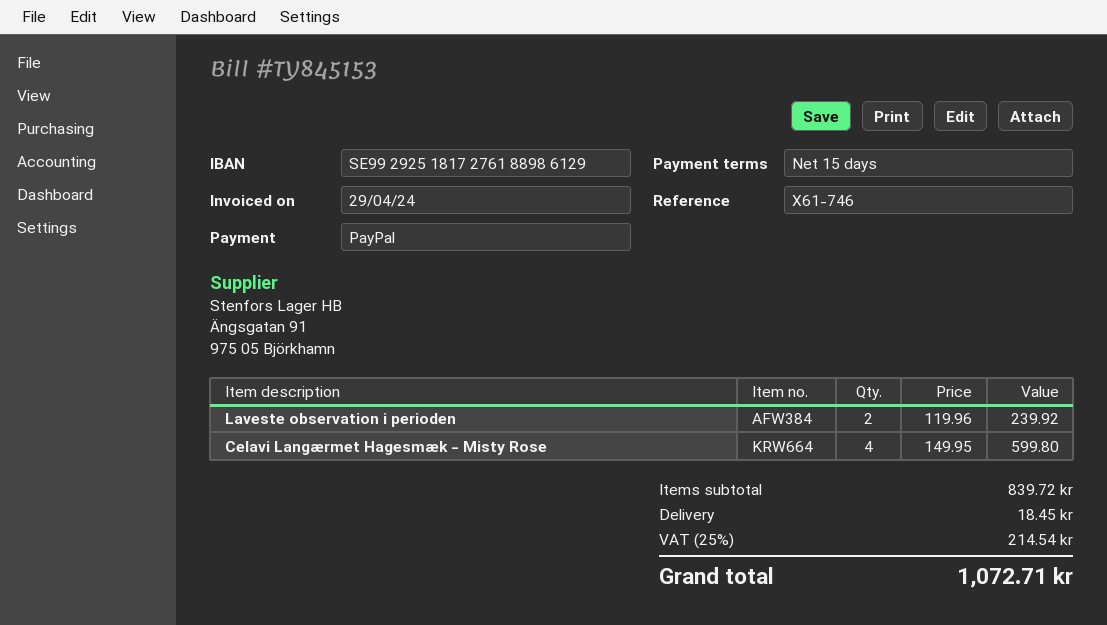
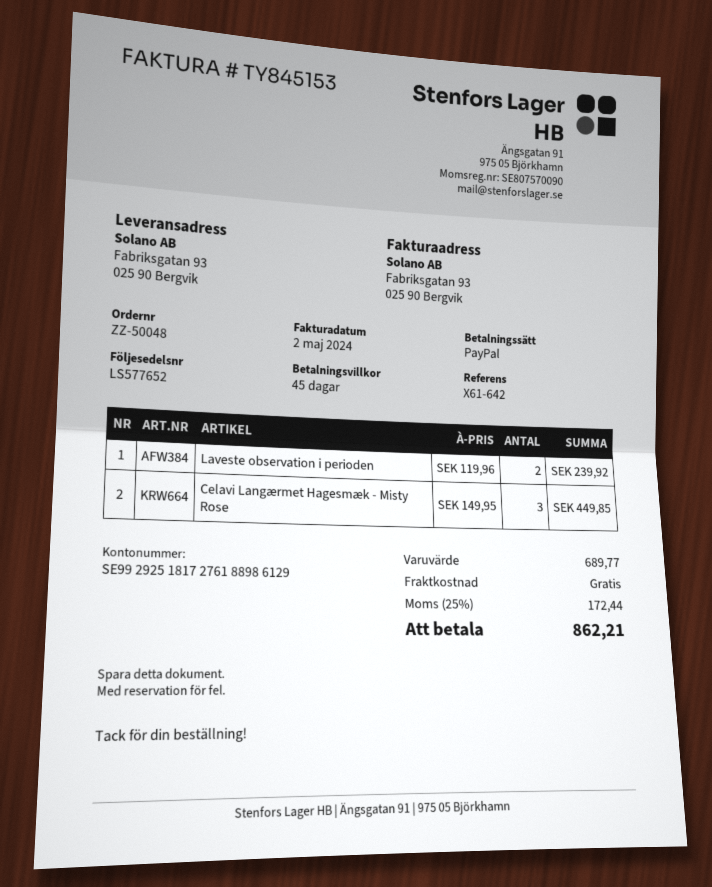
invoice date: 2024-04-29 -> 2024-05-02
payment terms: 15 days -> 45 days
reference: X61-746 -> X61-642
Celavi Langærmet Hagesmæk - Misty Rose: 4 x 149.95 = 599.80 -> 3 x 149.95 = 449.85
subtotal: 839.72 -> 689.77
shipping: 18.45 -> 0.00
tax: 25% = 214.54 -> 25% = 172.44
total: 1072.71 -> 862.21

